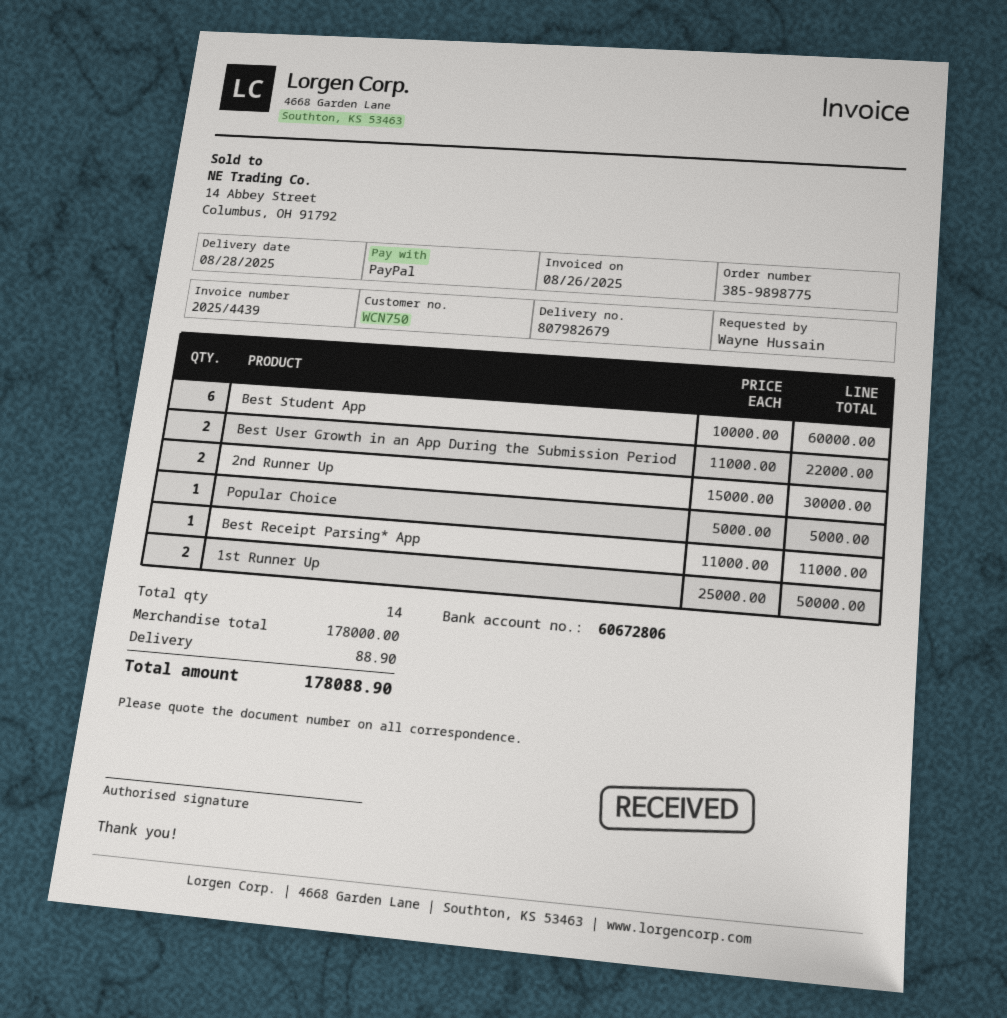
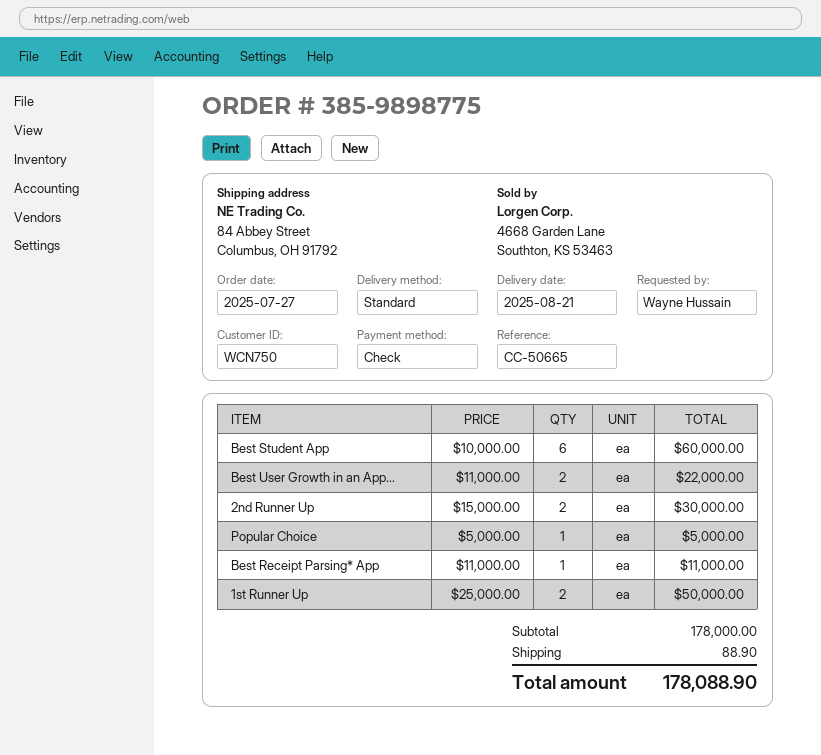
delivery date: 2025-08-28 -> 2025-08-21
payment method: PayPal -> cheque

